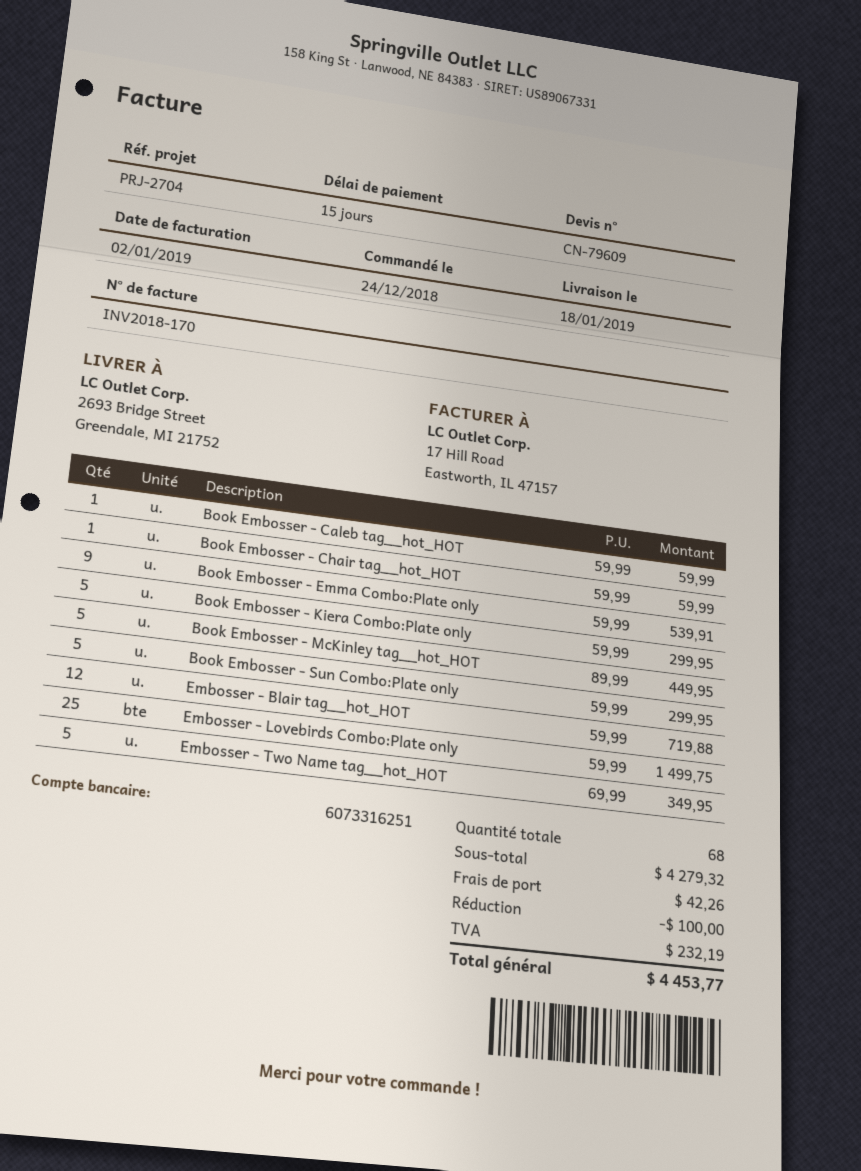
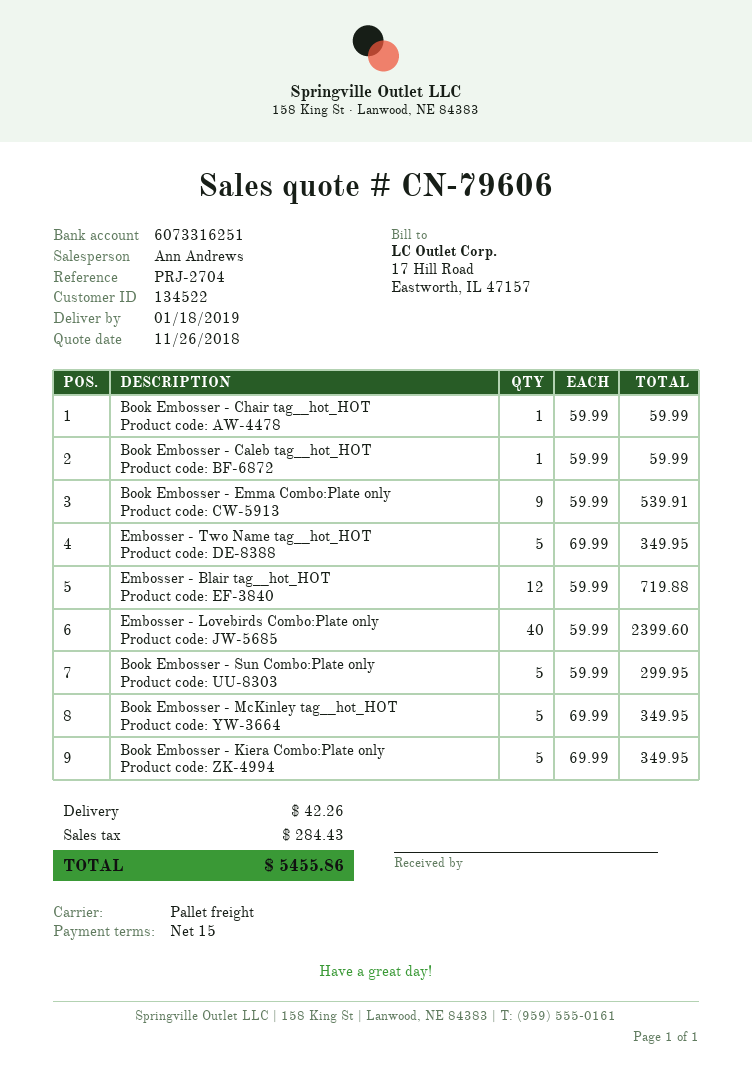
quote number: CN-79609 -> CN-79606
Book Embosser - Kiera Combo:Plate only: 5 x 59.99 = 299.95 -> 5 x 69.99 = 349.95
Book Embosser - McKinley tag__hot_HOT: 5 x 89.99 = 449.95 -> 5 x 69.99 = 349.95
Embosser - Lovebirds Combo:Plate only: 25 x 59.99 = 1499.75 -> 40 x 59.99 = 2399.60
discount: 100.00 -> none
tax: 232.19 -> 284.43
total: 4453.77 -> 5455.86

